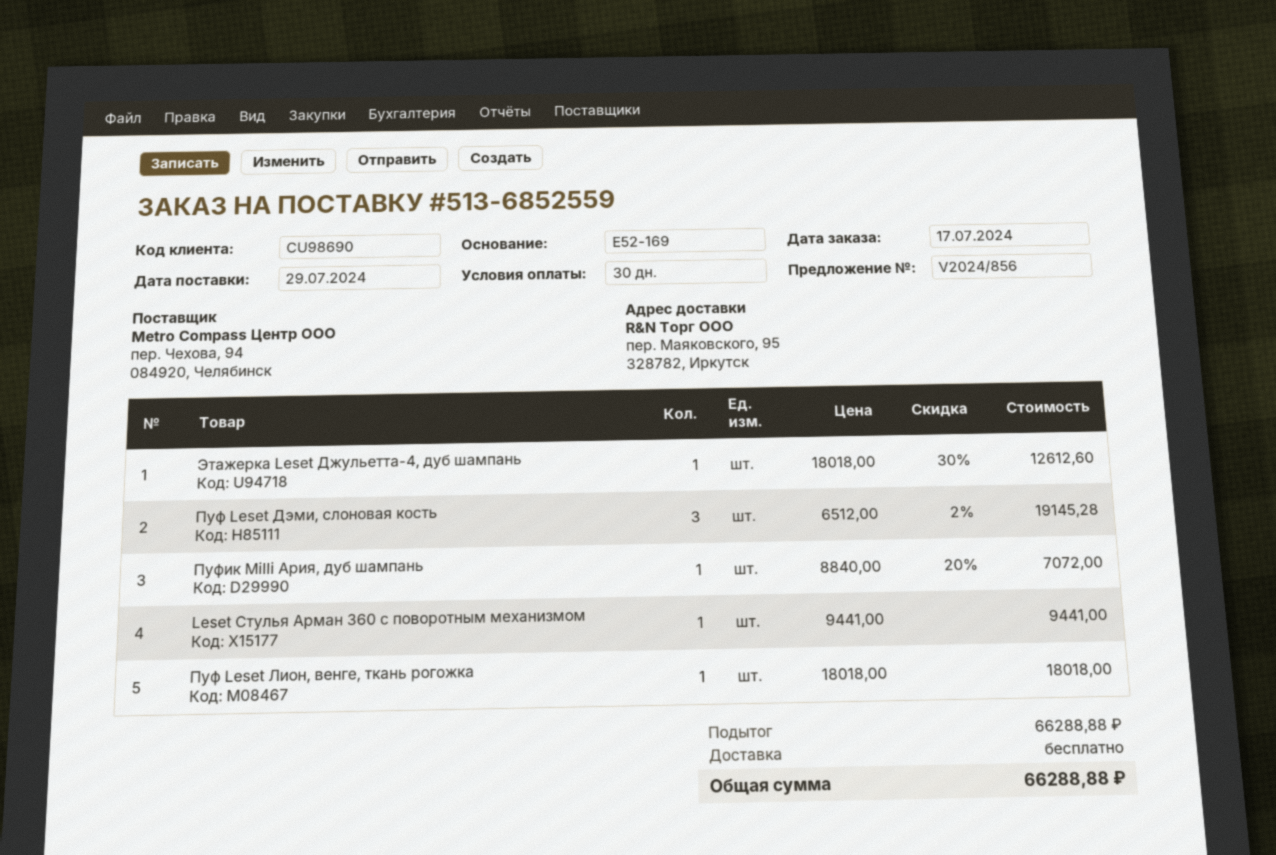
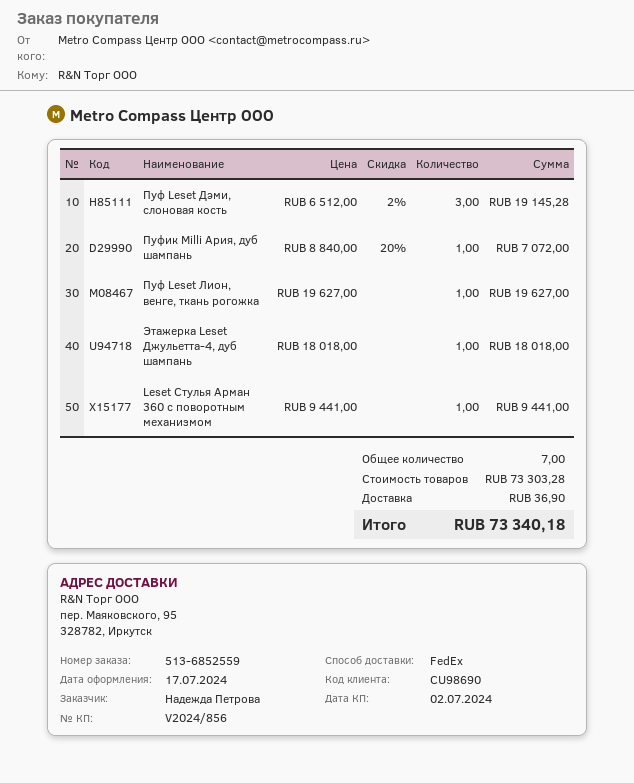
Этажерка Leset Джульетта-4, дуб шампань: 1 x 18018.00 - 30% = 12612.60 -> 1 x 18018.00 = 18018.00
Пуф Leset Лион, венге, ткань рогожка: 1 x 18018.00 = 18018.00 -> 1 x 19627.00 = 19627.00
subtotal: 66288.88 -> 73303.28
shipping: 0.00 -> 36.90
total: 66288.88 -> 73340.18

